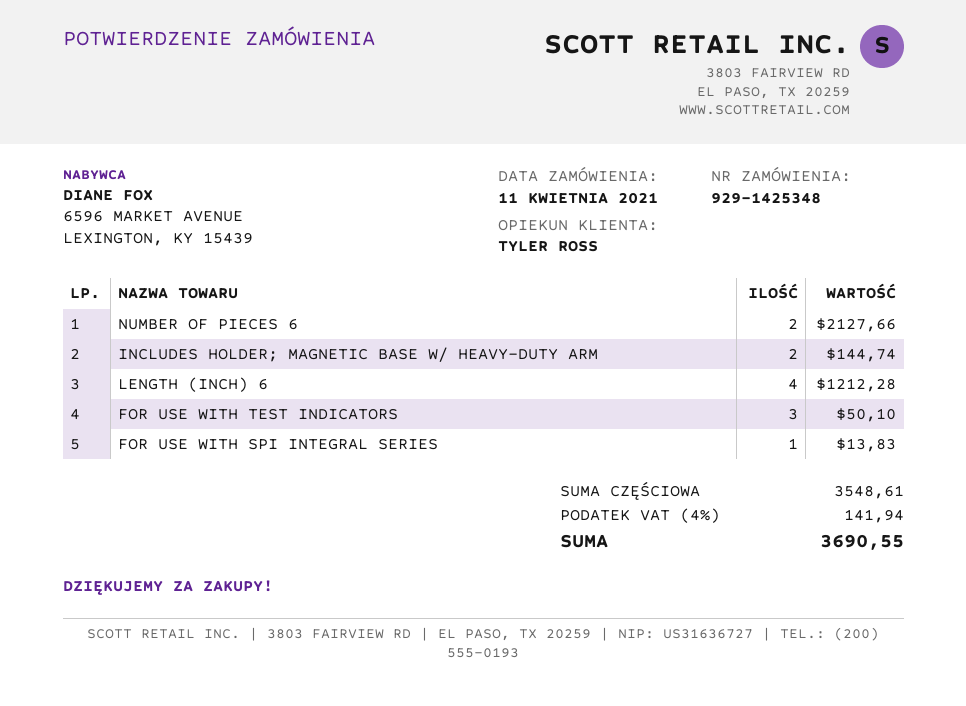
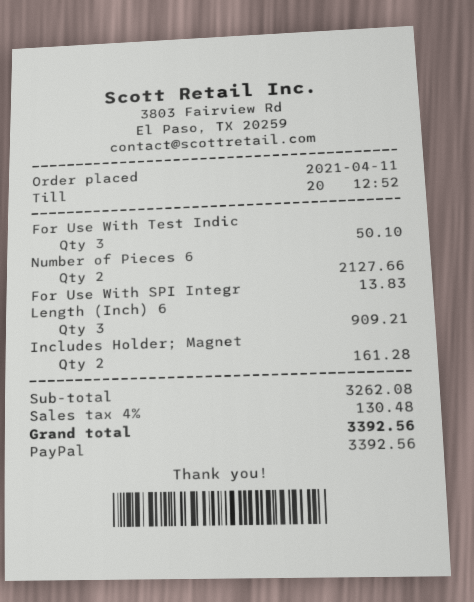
INCLUDES HOLDER; MAGNETIC BASE W/ HEAVY-DUTY ARM: 2 for 144.74 -> 2 for 161.28
LENGTH (INCH) 6: 4 for 1212.28 -> 3 for 909.21
subtotal: 3548.61 -> 3262.08
tax: 4% = 141.94 -> 4% = 130.48
total: 3690.55 -> 3392.56

